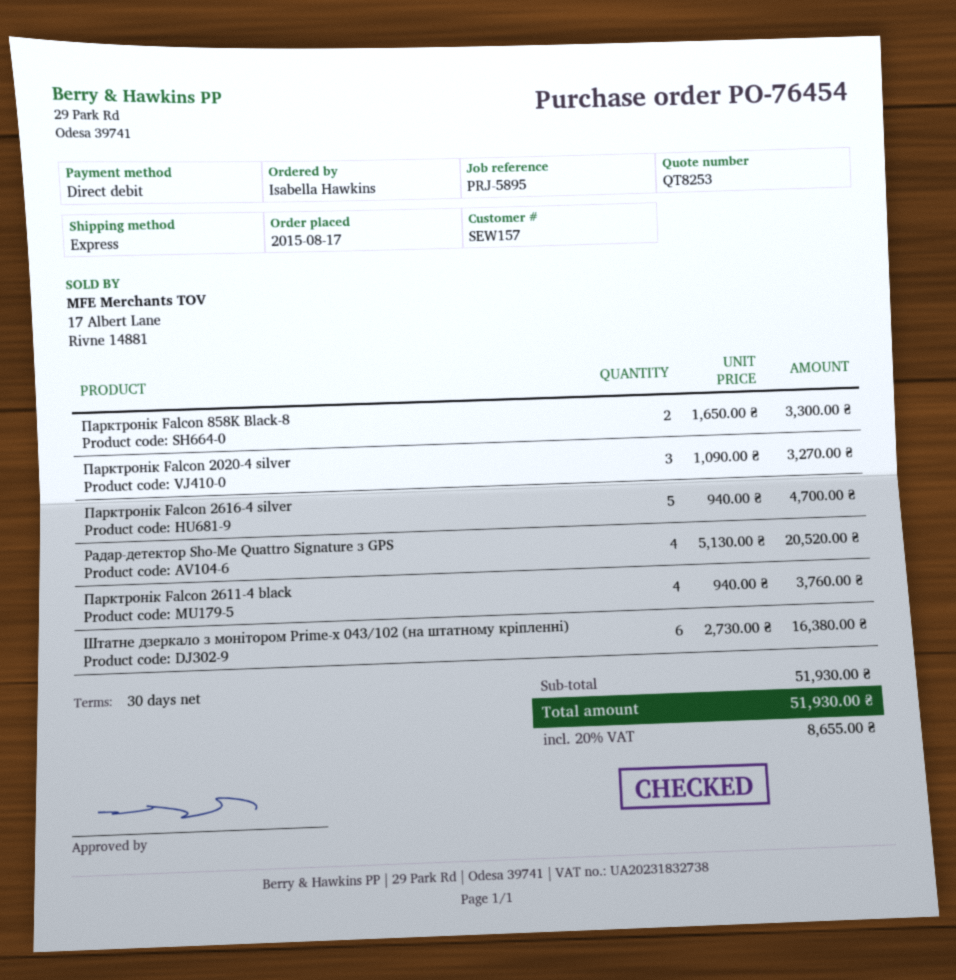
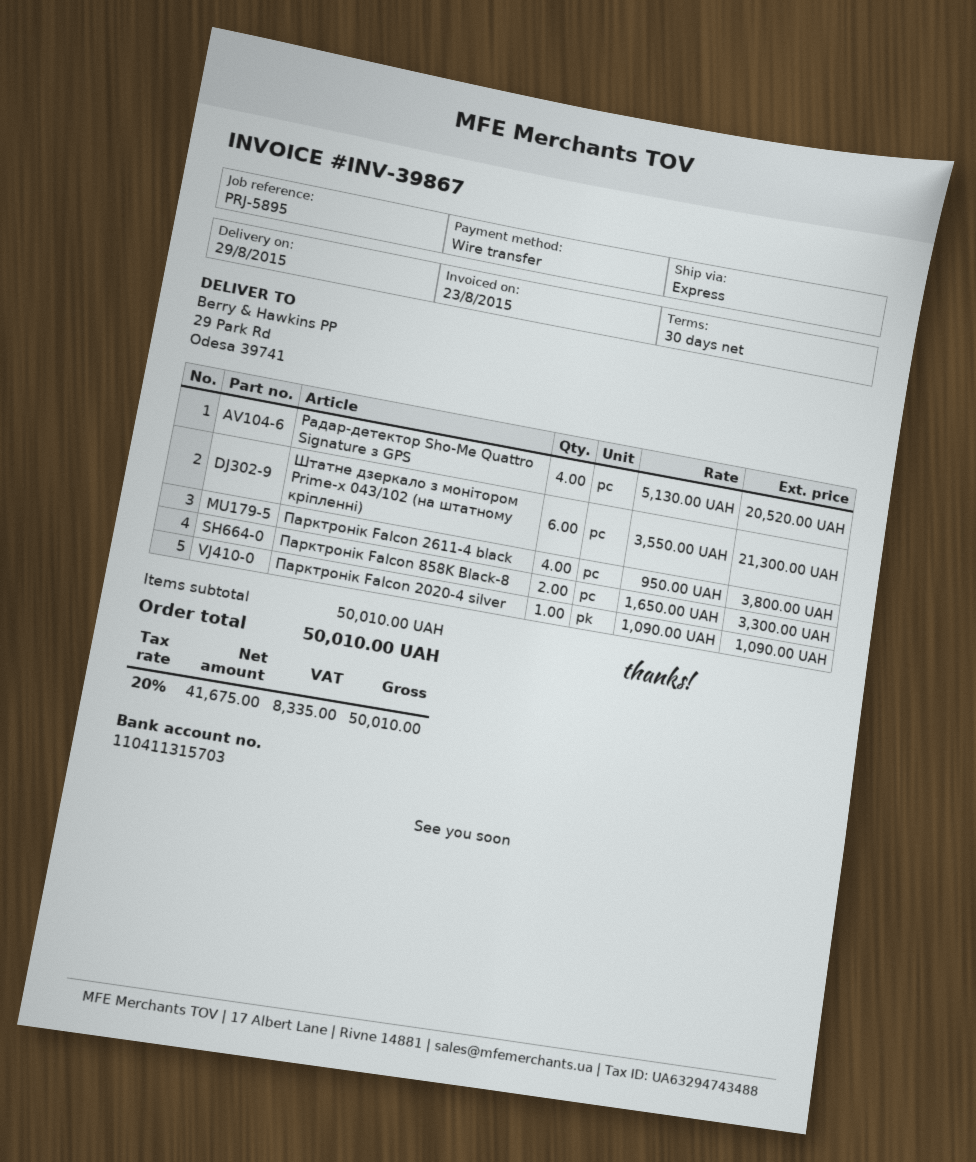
payment method: direct debit -> bank transfer
Парктронік Falcon 2020-4 silver: 3 x 1090.00 = 3270.00 -> 1 x 1090.00 = 1090.00
Парктронік Falcon 2616-4 silver: 5 x 940.00 = 4700.00 -> none
Парктронік Falcon 2611-4 black: 4 x 940.00 = 3760.00 -> 4 x 950.00 = 3800.00
Штатне дзеркало з монітором Prime-x 043/102 (на штатному кріпленні): 6 x 2730.00 = 16380.00 -> 6 x 3550.00 = 21300.00
subtotal: 51930.00 -> 50010.00
tax: 20% = 8655.00 -> 20% = 8335.00
total: 51930.00 -> 50010.00

